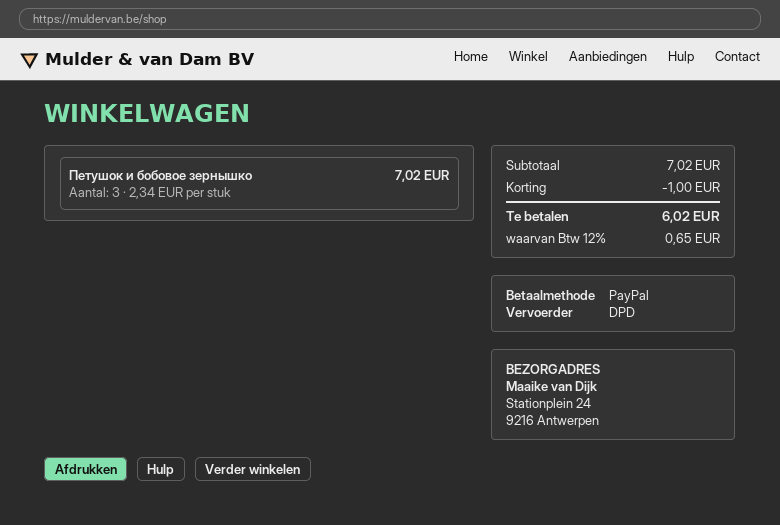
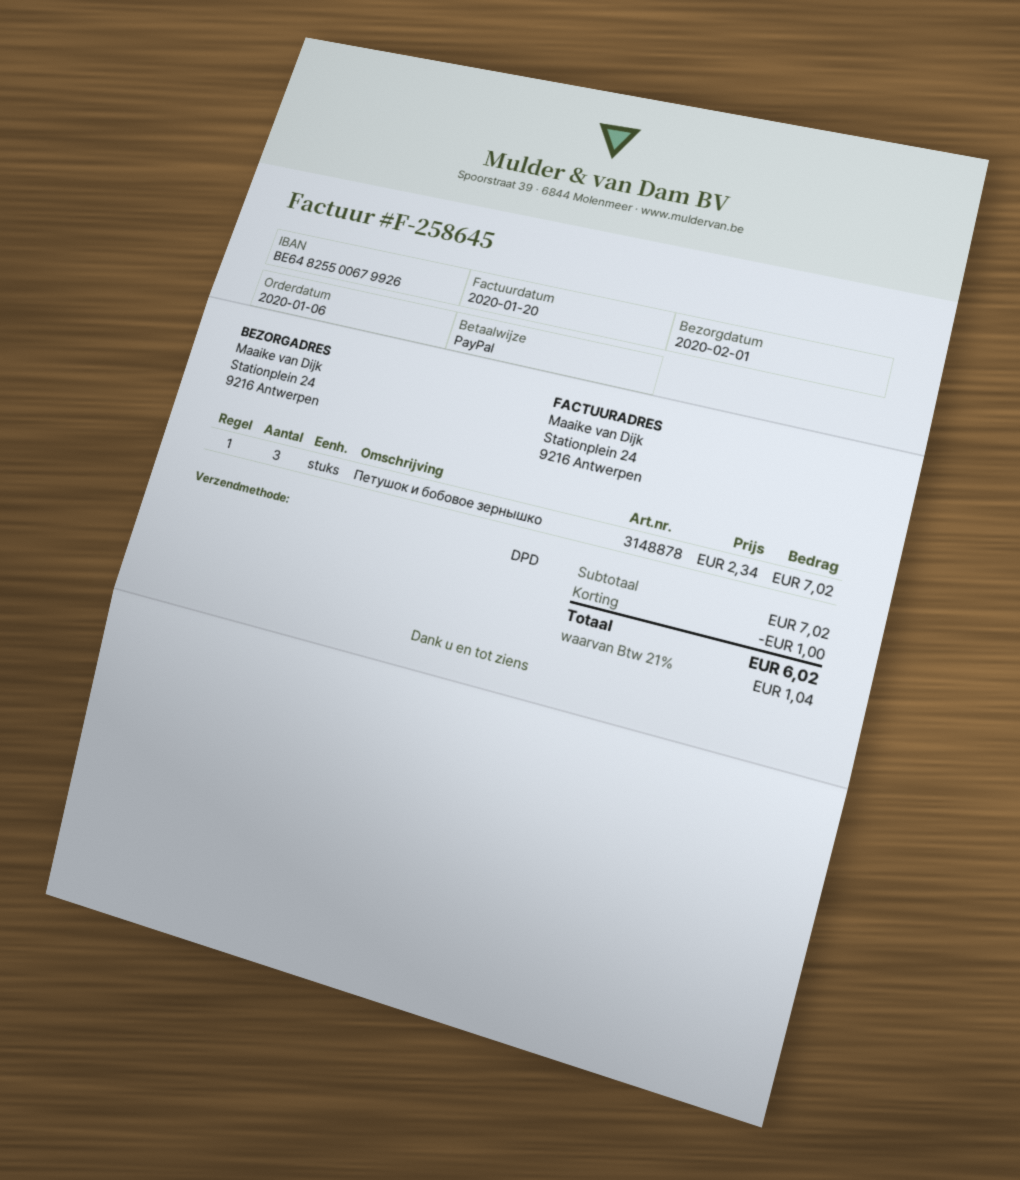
tax: 12% = 0.65 -> 21% = 1.04

